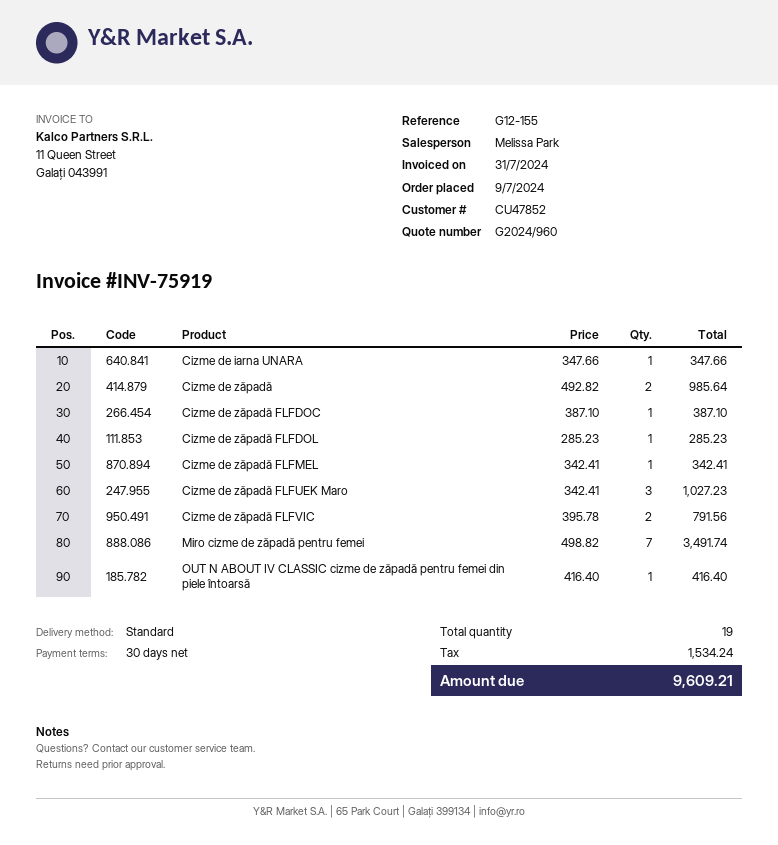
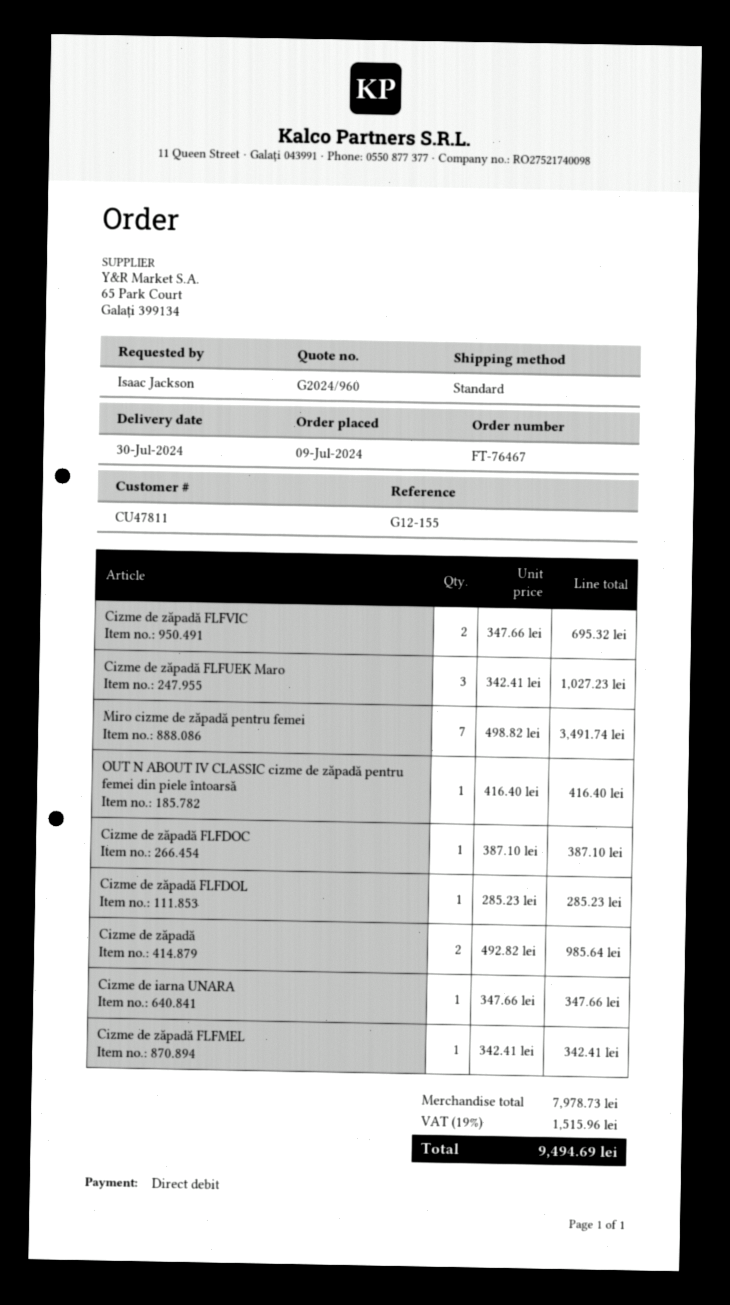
customer number: CU47852 -> CU47811
Cizme de zăpadă FLFVIC: 2 x 395.78 = 791.56 -> 2 x 347.66 = 695.32
tax: 1534.24 -> 1515.96
total: 9609.21 -> 9494.69

